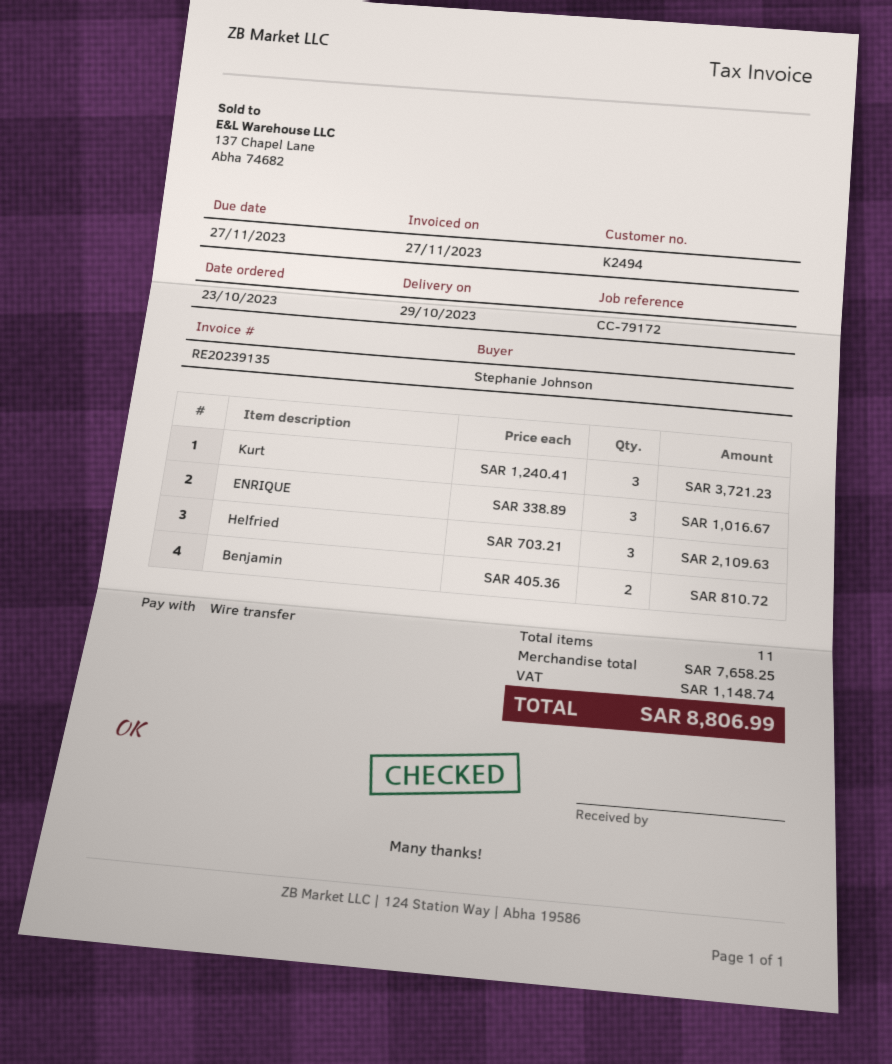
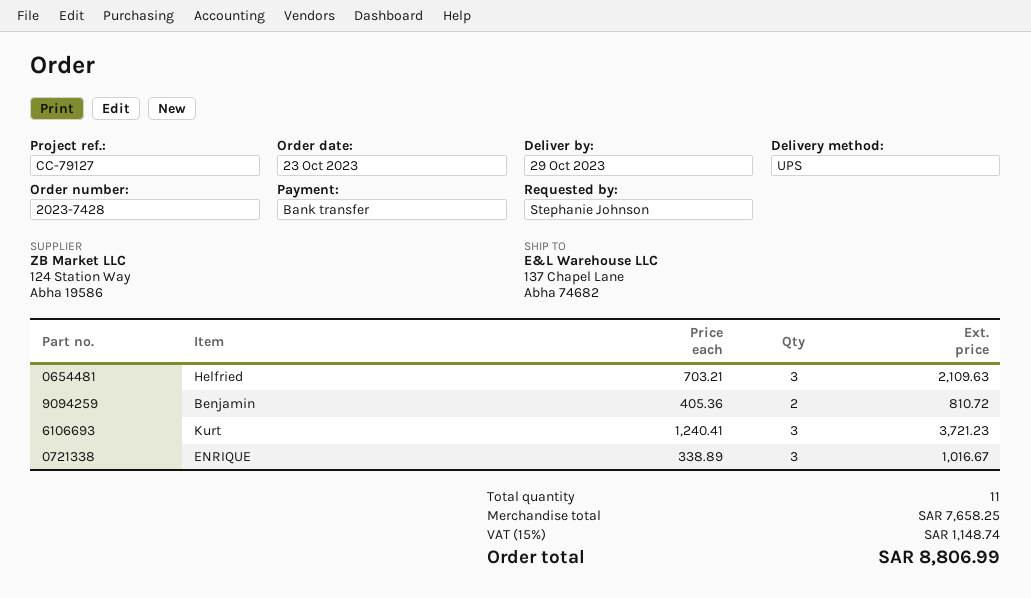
reference: CC-79172 -> CC-79127

